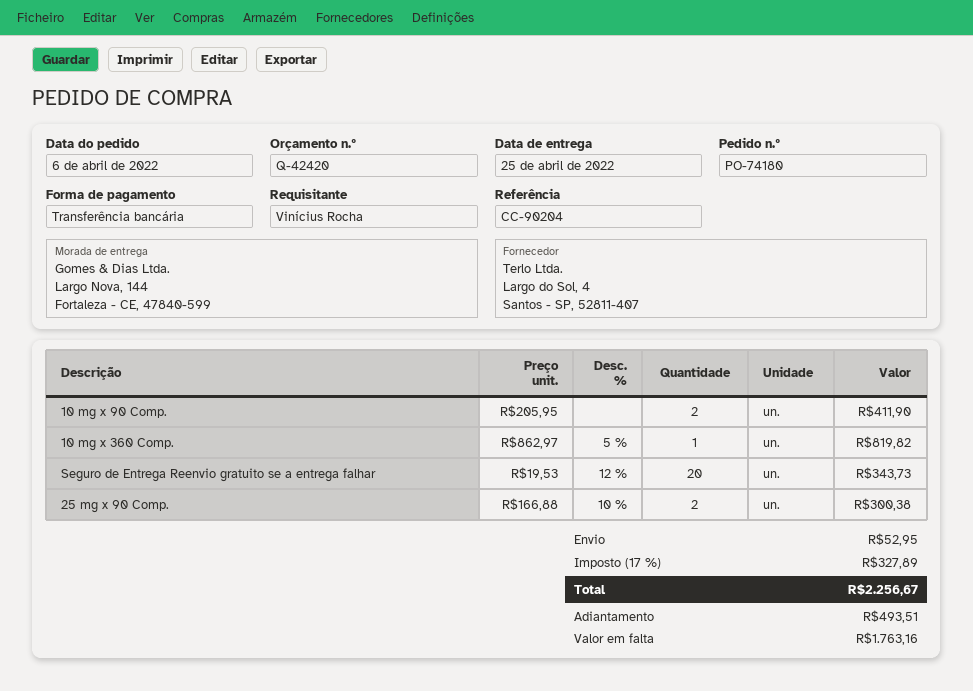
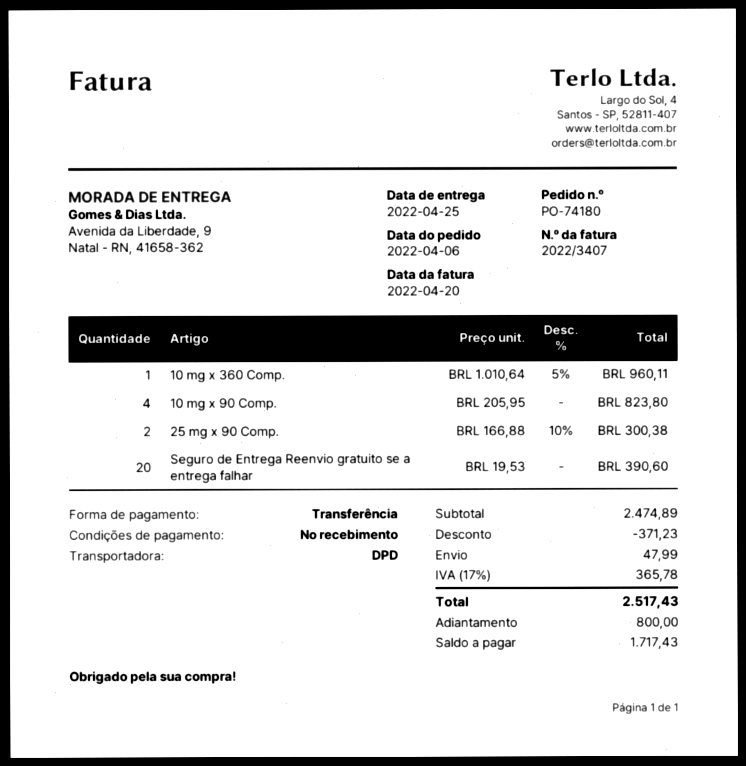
ship to: Largo Nova, 144, Fortaleza - CE, 47840-599 -> Avenida da Liberdade, 9, Natal - RN, 41658-362
10 mg x 90 Comp.: 2 x 205.95 = 411.90 -> 4 x 205.95 = 823.80
10 mg x 360 Comp.: 1 x 862.97 - 5% = 819.82 -> 1 x 1010.64 - 5% = 960.11
Seguro de Entrega Reenvio gratuito se a entrega falhar: 20 x 19.53 - 12% = 343.73 -> 20 x 19.53 = 390.60
discount: none -> 371.23
shipping: 52.95 -> 47.99
tax: 17% = 327.89 -> 17% = 365.78
total: 2256.67 -> 2517.43
deposit: 493.51 -> 800.00
balance: 1763.16 -> 1717.43

